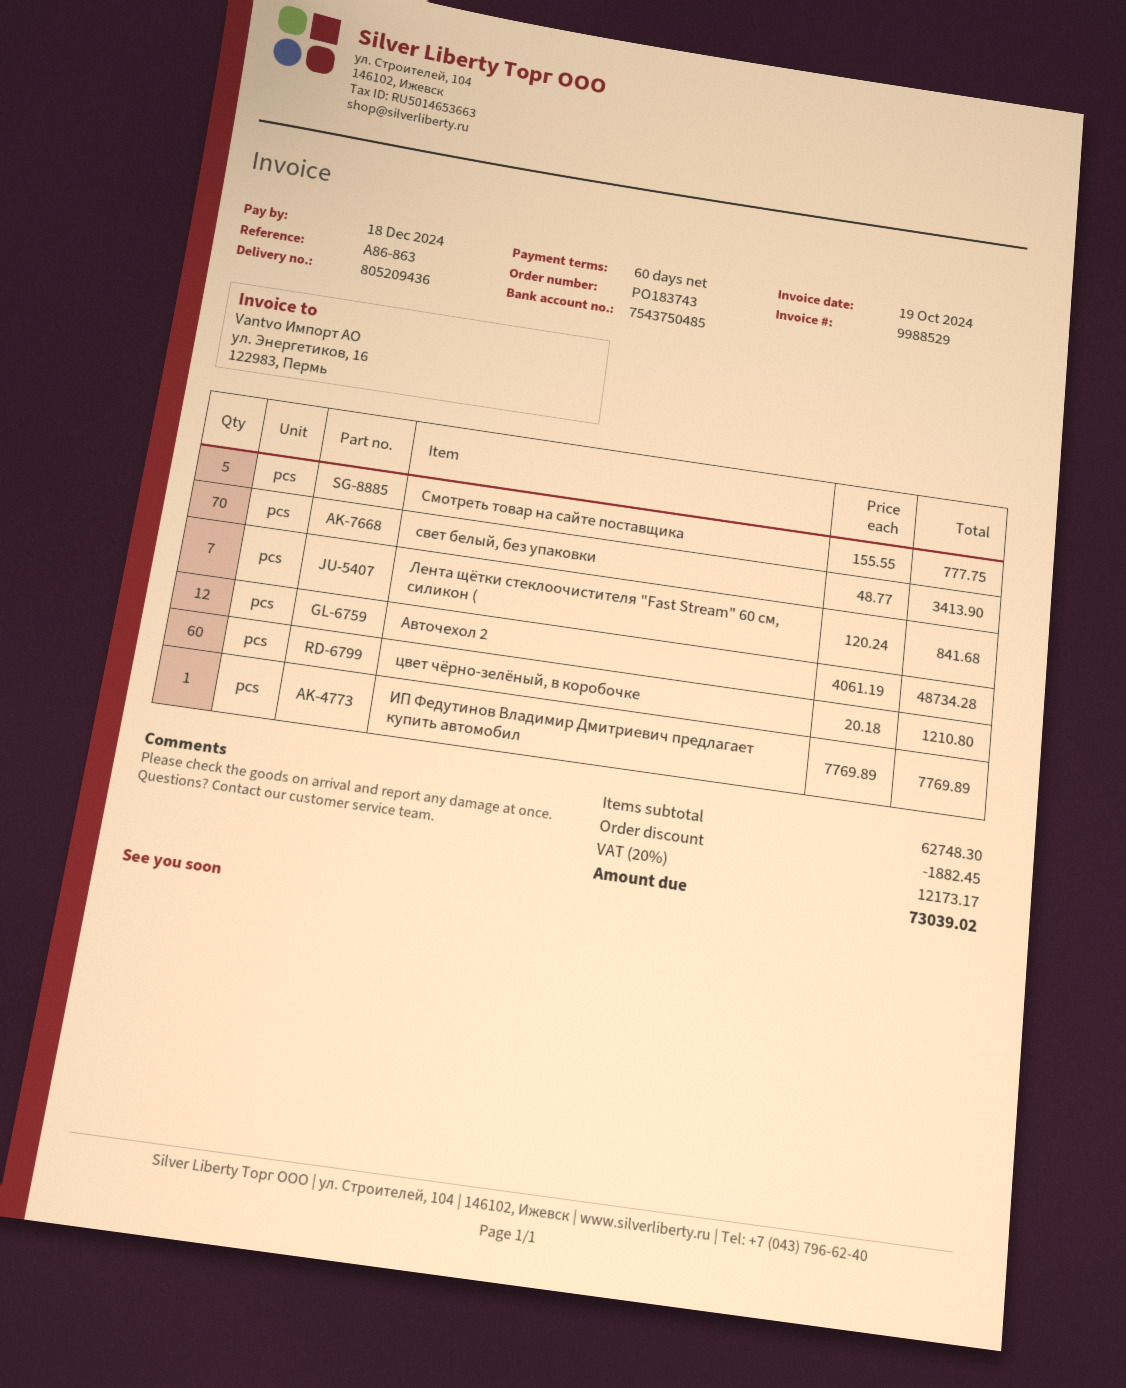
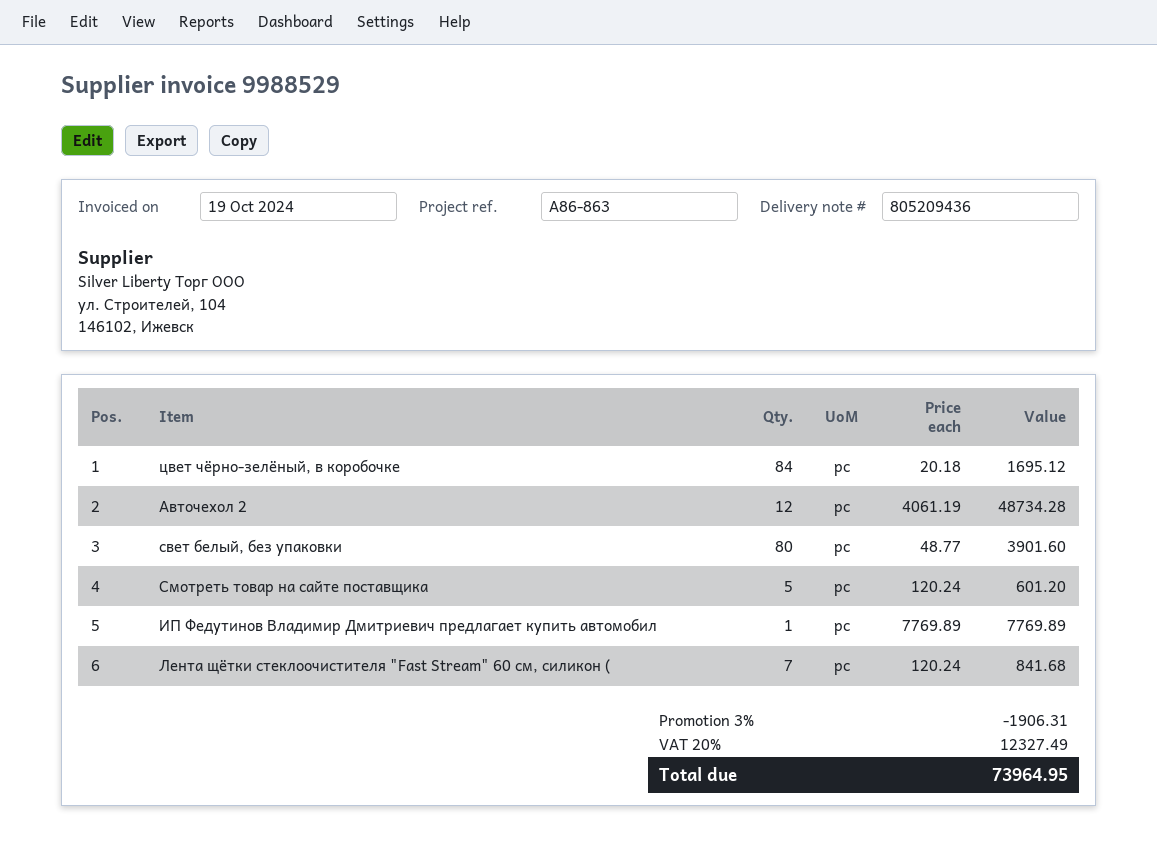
Смотреть товар на сайте поставщика: 5 x 155.55 = 777.75 -> 5 x 120.24 = 601.20
свет белый, без упаковки: 70 x 48.77 = 3413.90 -> 80 x 48.77 = 3901.60
цвет чёрно-зелёный, в коробочке: 60 x 20.18 = 1210.80 -> 84 x 20.18 = 1695.12
discount: 1882.45 -> 1906.31
tax: 20% = 12173.17 -> 20% = 12327.49
total: 73039.02 -> 73964.95

